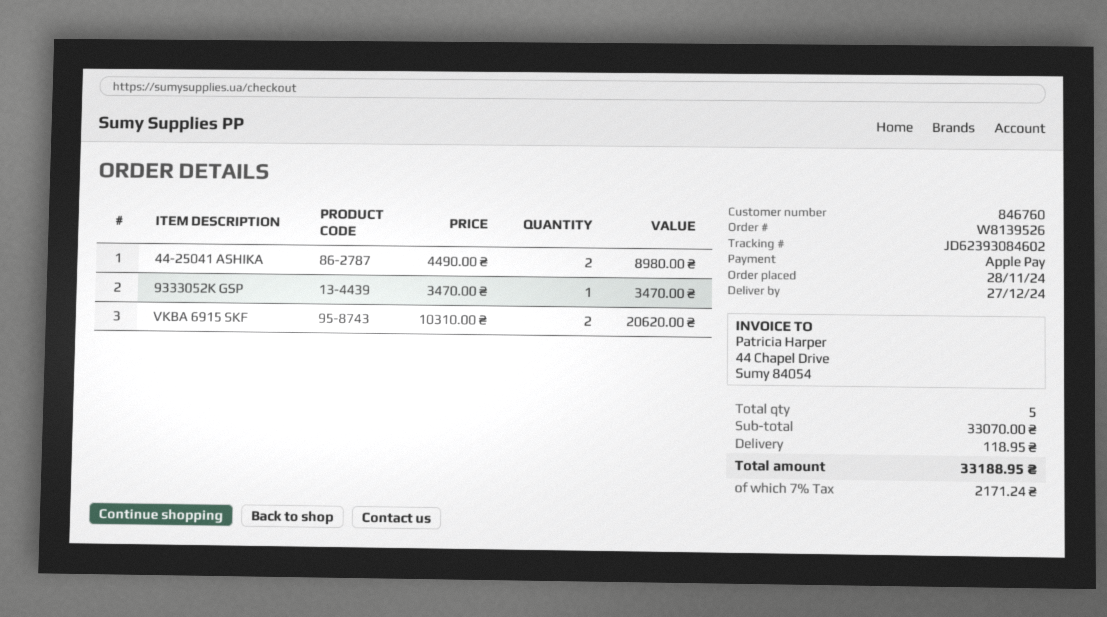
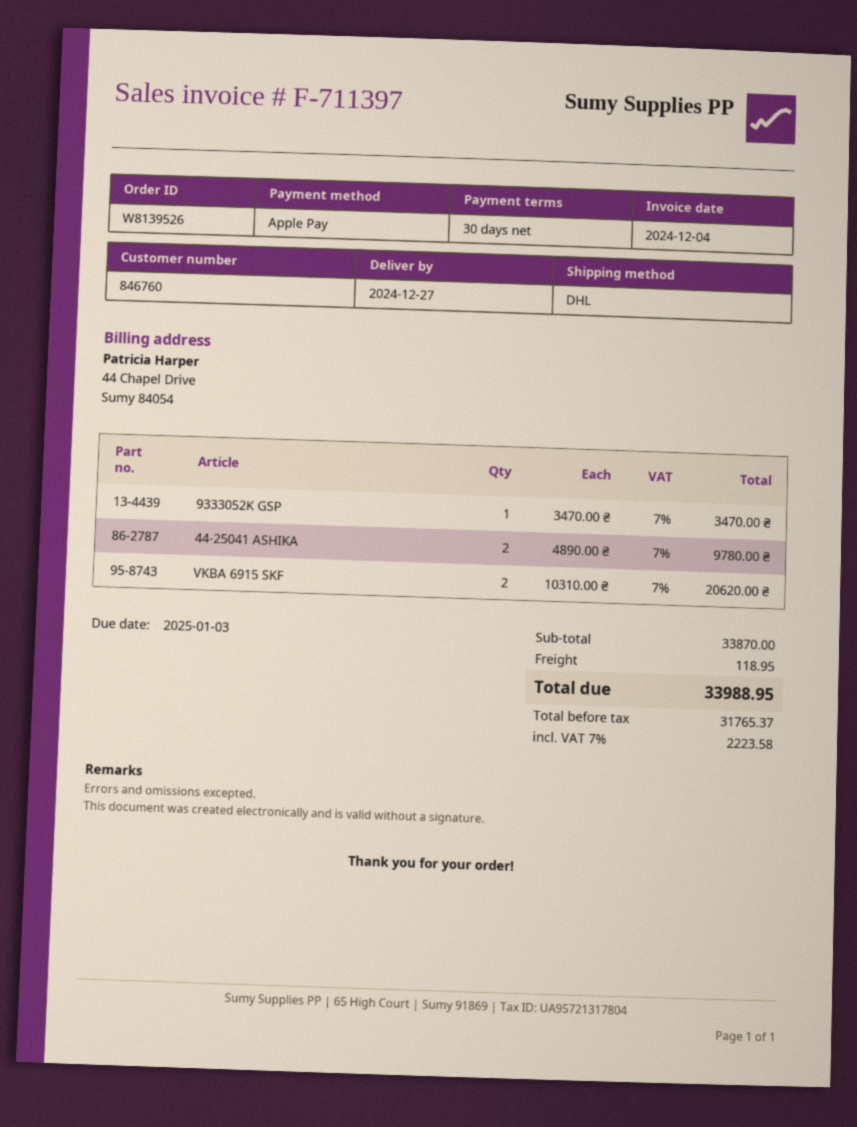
44-25041 ASHIKA: 2 x 4490.00 = 8980.00 -> 2 x 4890.00 = 9780.00
subtotal: 33070.00 -> 33870.00
tax: 7% = 2171.24 -> 7% = 2223.58
total: 33188.95 -> 33988.95

